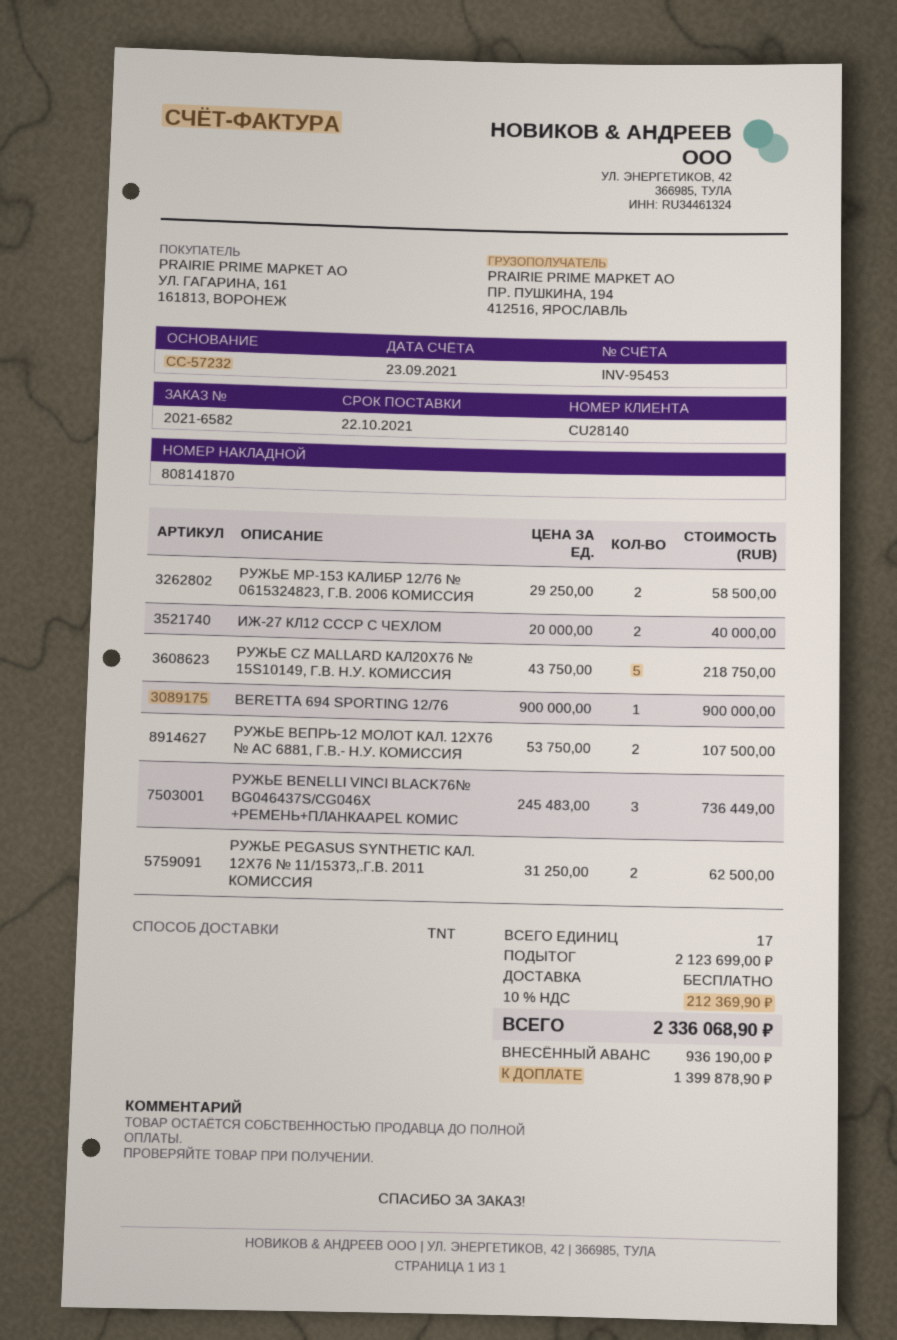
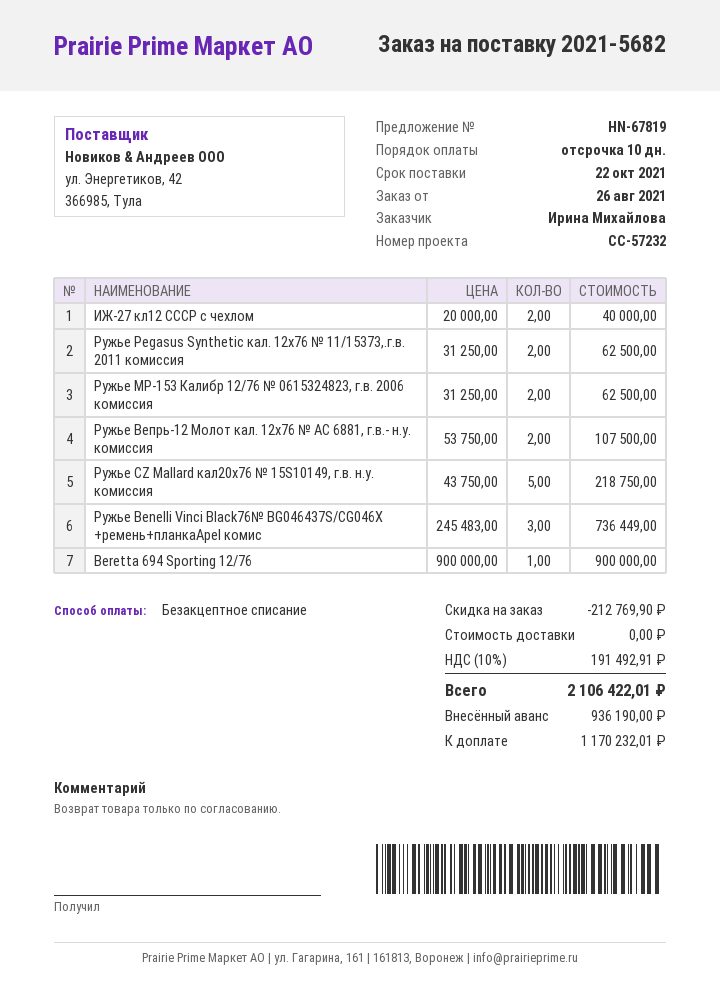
order number: 2021-6582 -> 2021-5682
РУЖЬЕ МР-153 КАЛИБР 12/76 № 0615324823, Г.В. 2006 КОМИССИЯ: 2 x 29250.00 = 58500.00 -> 2 x 31250.00 = 62500.00
discount: none -> 212769.90
tax: 10% = 212369.90 -> 10% = 191492.91
total: 2336068.90 -> 2106422.01
balance: 1399878.90 -> 1170232.01

